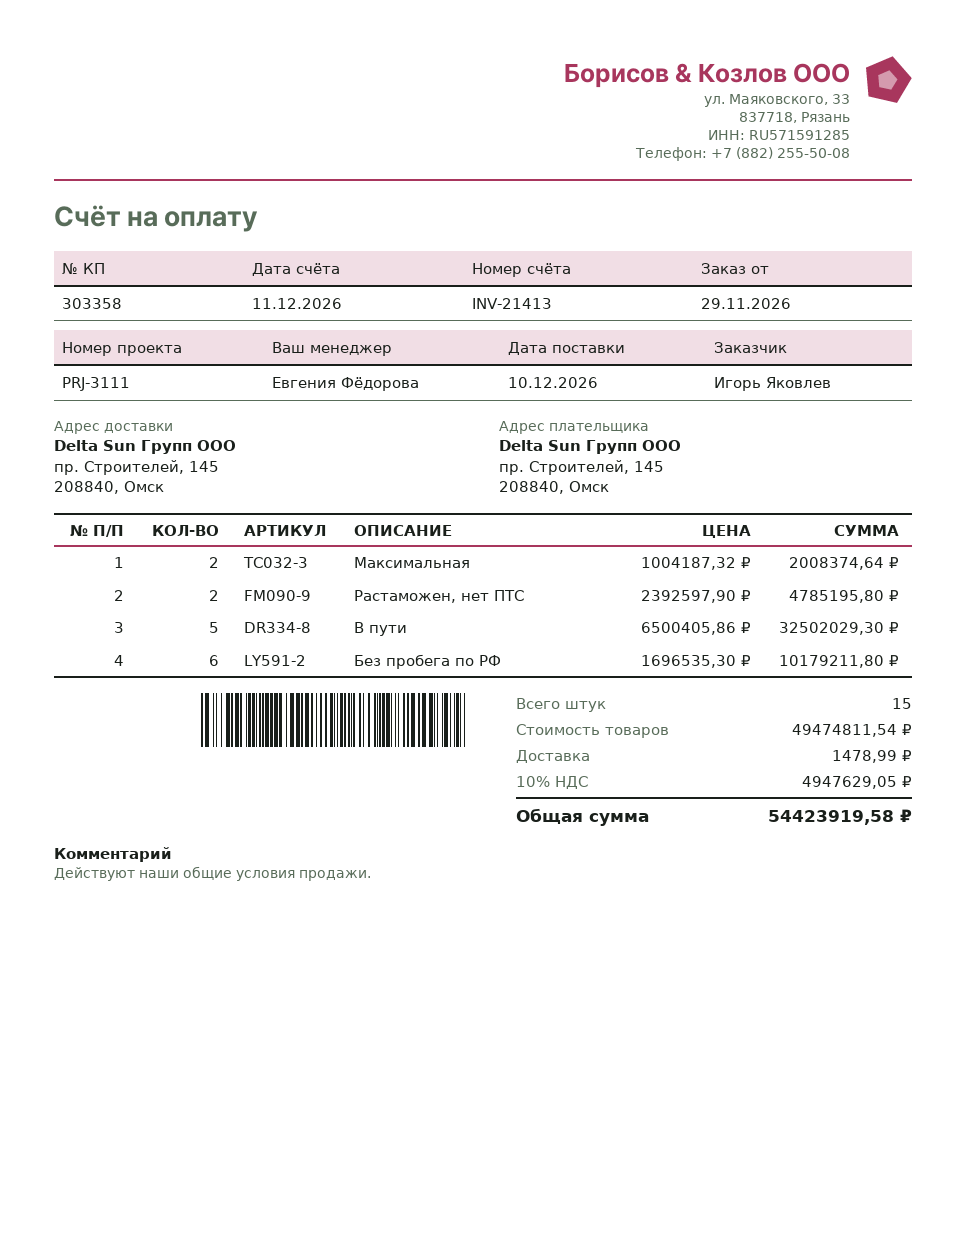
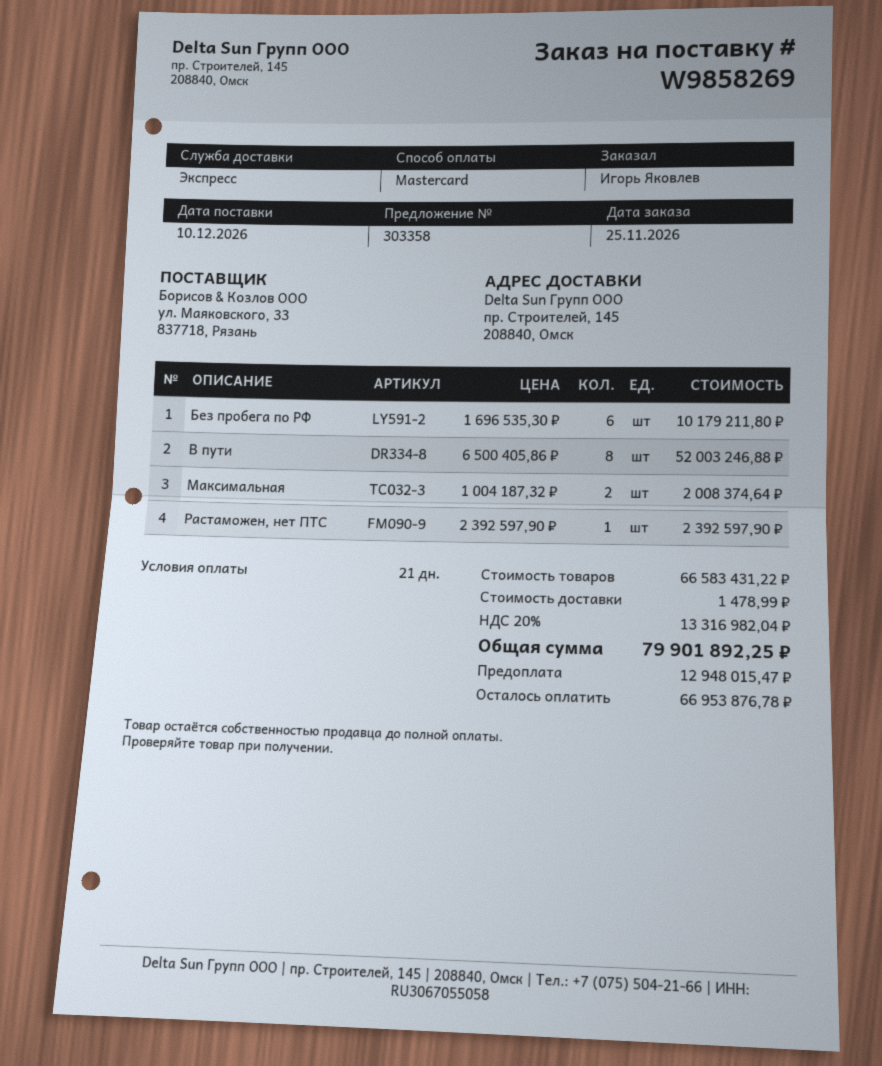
order date: 2026-11-29 -> 2026-11-25
Растаможен, нет ПТС: 2 x 2392597.90 = 4785195.80 -> 1 x 2392597.90 = 2392597.90
В пути: 5 x 6500405.86 = 32502029.30 -> 8 x 6500405.86 = 52003246.88
subtotal: 49474811.54 -> 66583431.22
tax: 10% = 4947629.05 -> 20% = 13316982.04
total: 54423919.58 -> 79901892.25

